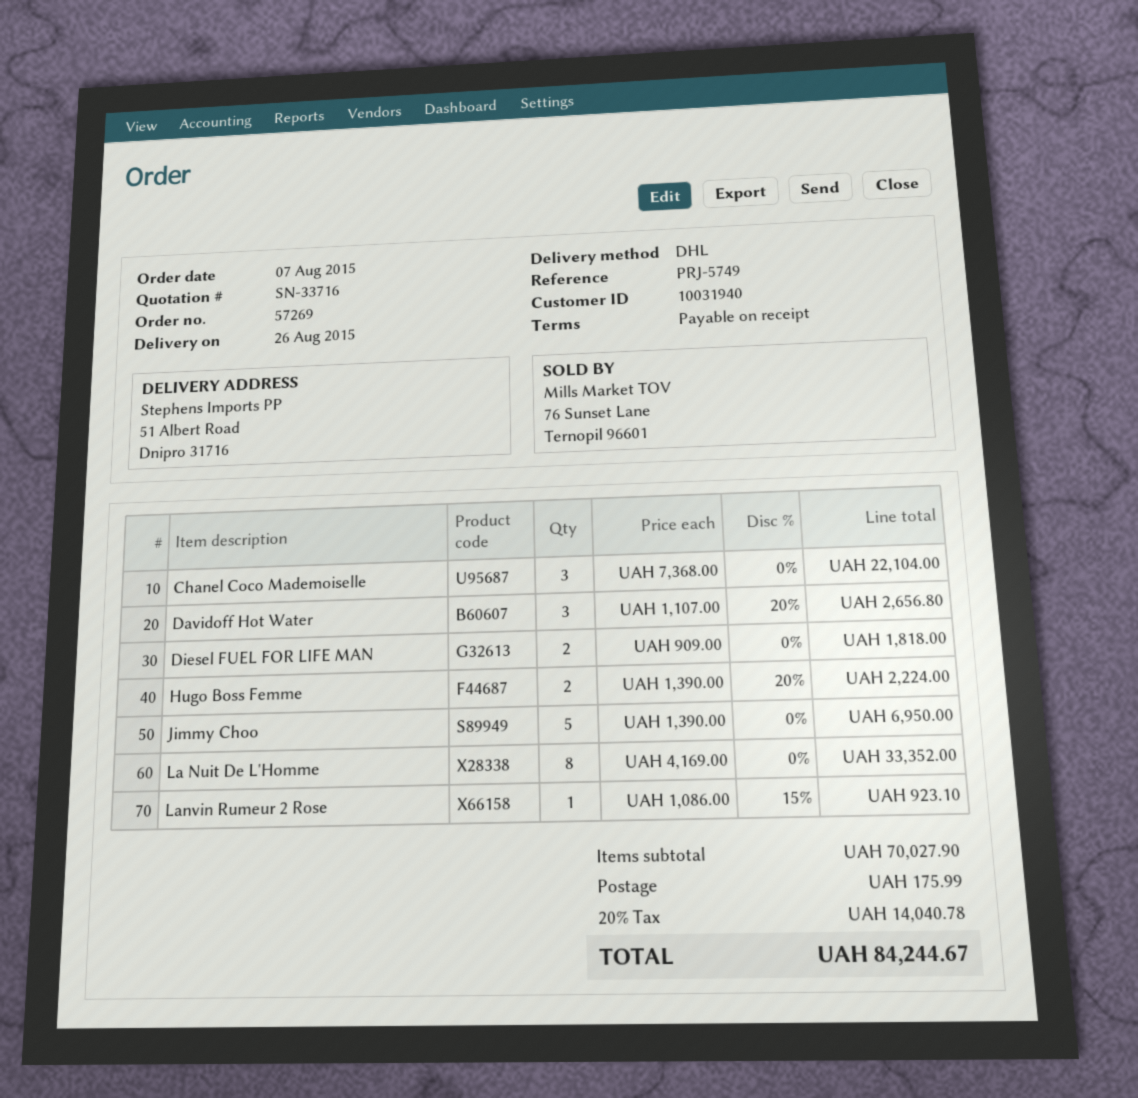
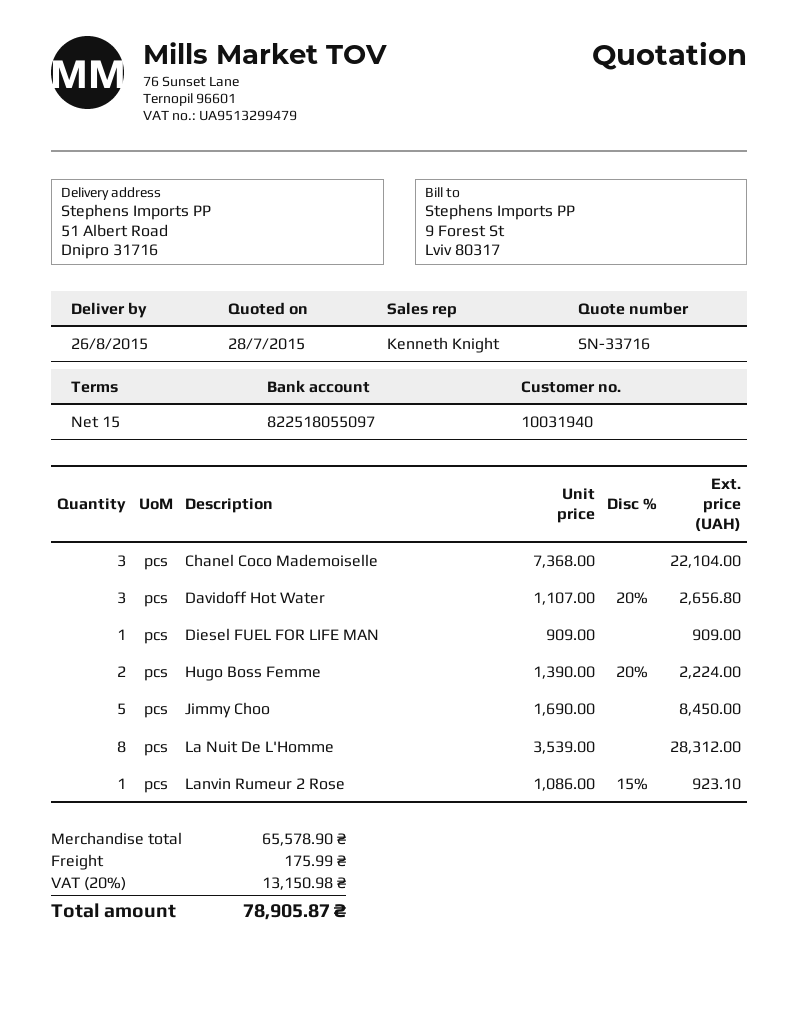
payment terms: on receipt -> 15 days
Diesel FUEL FOR LIFE MAN: 2 x 909.00 = 1818.00 -> 1 x 909.00 = 909.00
Jimmy Choo: 5 x 1390.00 = 6950.00 -> 5 x 1690.00 = 8450.00
La Nuit De L'Homme: 8 x 4169.00 = 33352.00 -> 8 x 3539.00 = 28312.00
subtotal: 70027.90 -> 65578.90
tax: 20% = 14040.78 -> 20% = 13150.98
total: 84244.67 -> 78905.87

